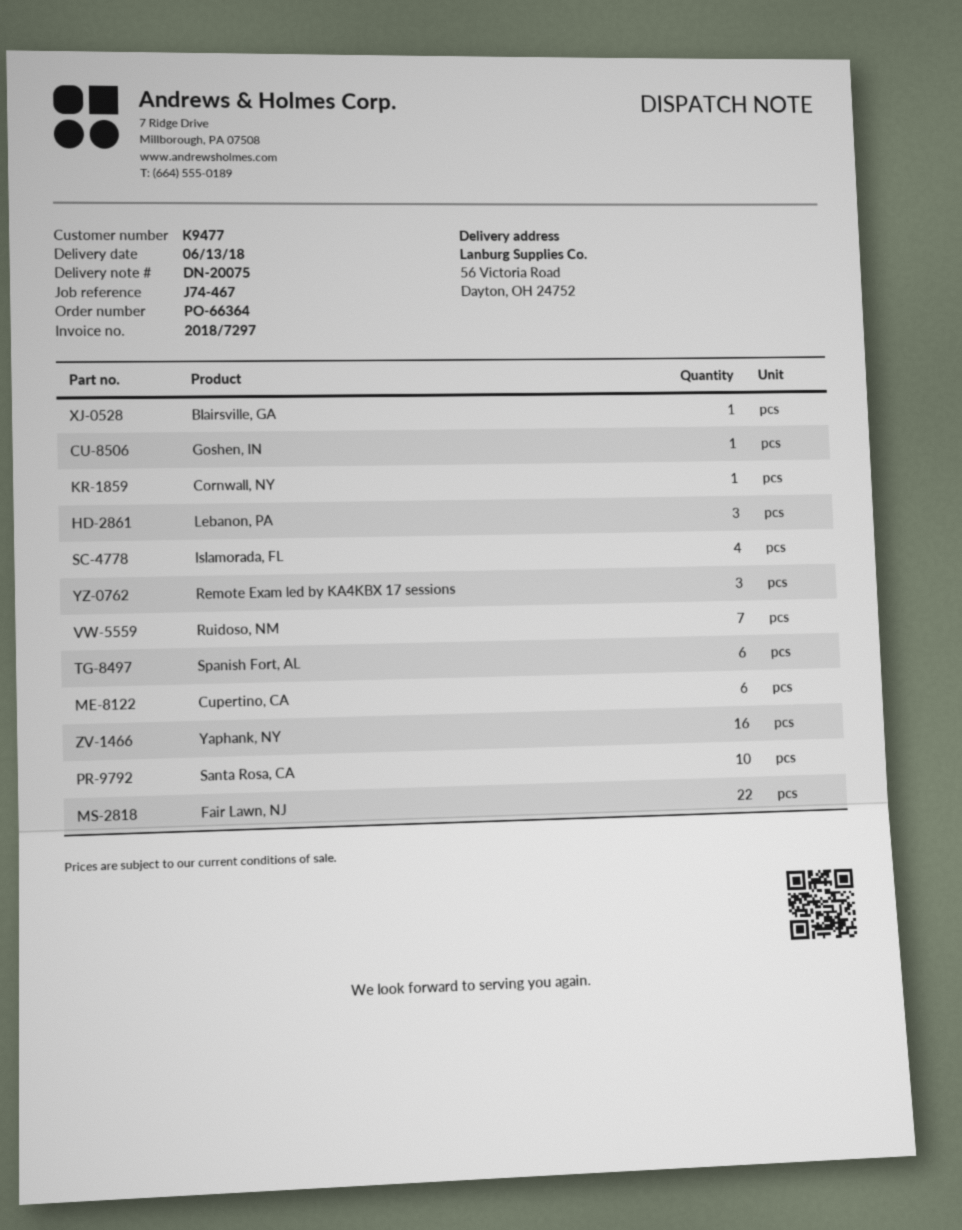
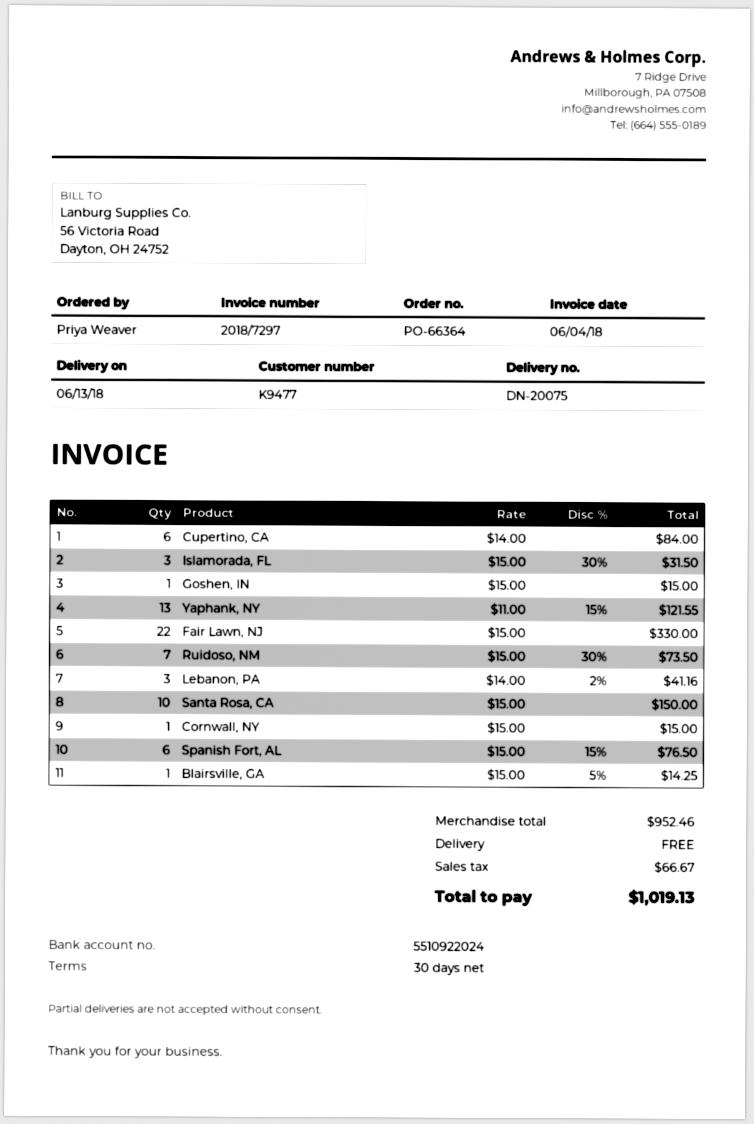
Islamorada, FL: 4 -> 3
Remote Exam led by KA4KBX 17 sessions: 3 -> none
Yaphank, NY: 16 -> 13

